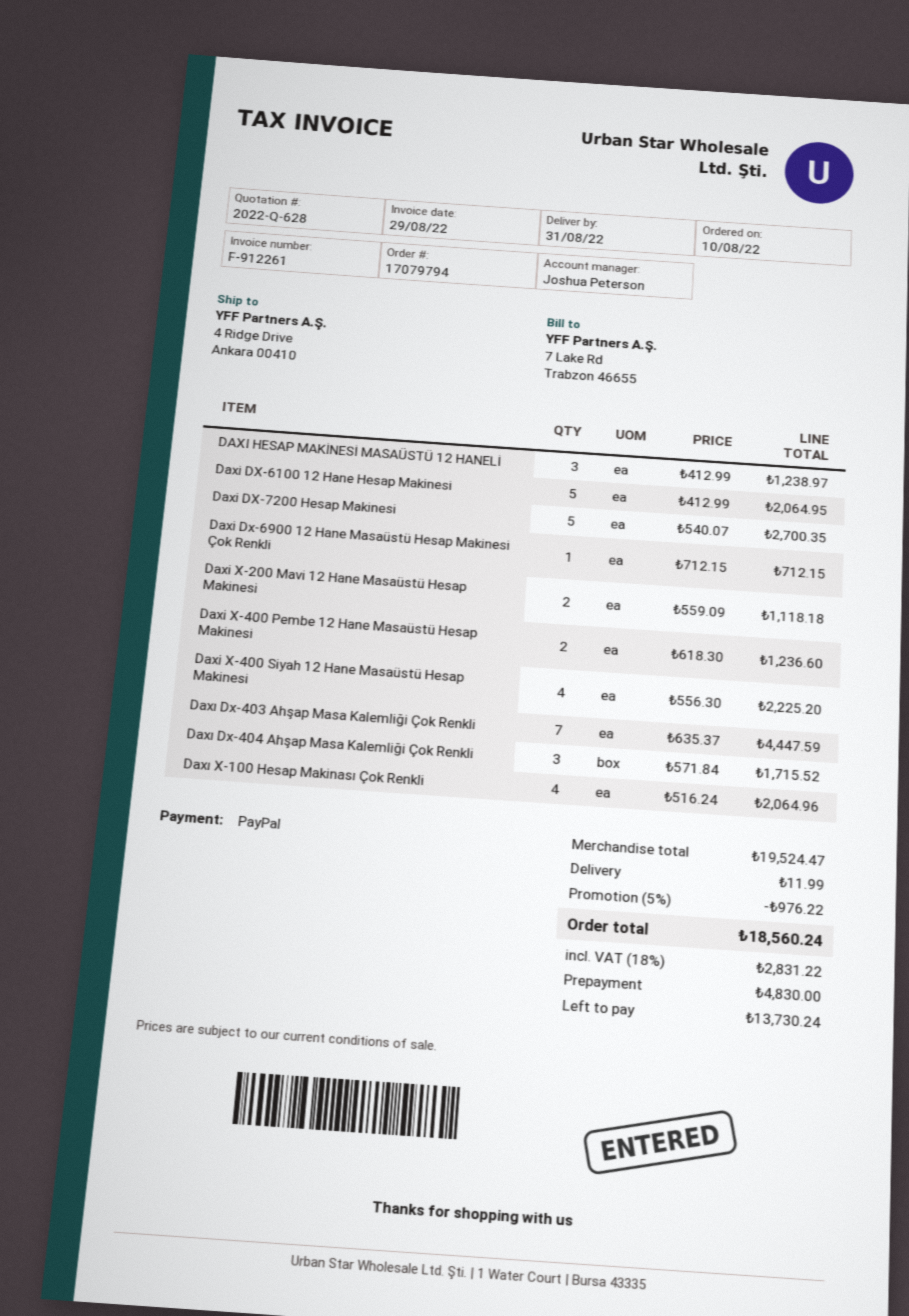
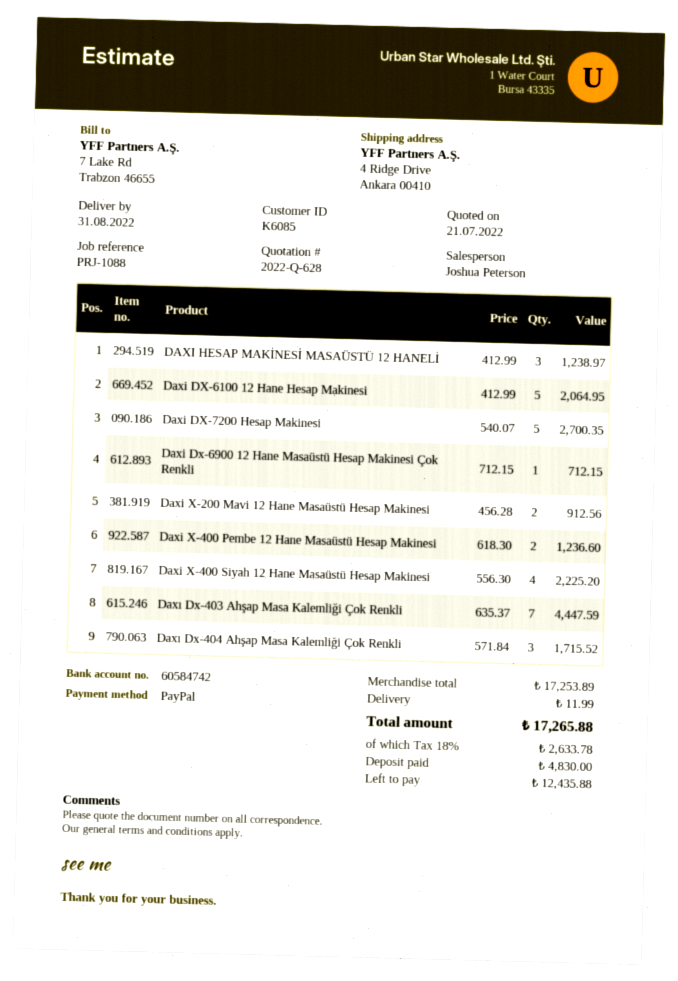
Daxi X-200 Mavi 12 Hane Masaüstü Hesap Makinesi: 2 x 559.09 = 1118.18 -> 2 x 456.28 = 912.56
Daxı X-100 Hesap Makinası Çok Renkli: 4 x 516.24 = 2064.96 -> none
subtotal: 19524.47 -> 17253.89
discount: 5% = 976.22 -> none
tax: 18% = 2831.22 -> 18% = 2633.78
total: 18560.24 -> 17265.88
balance: 13730.24 -> 12435.88

